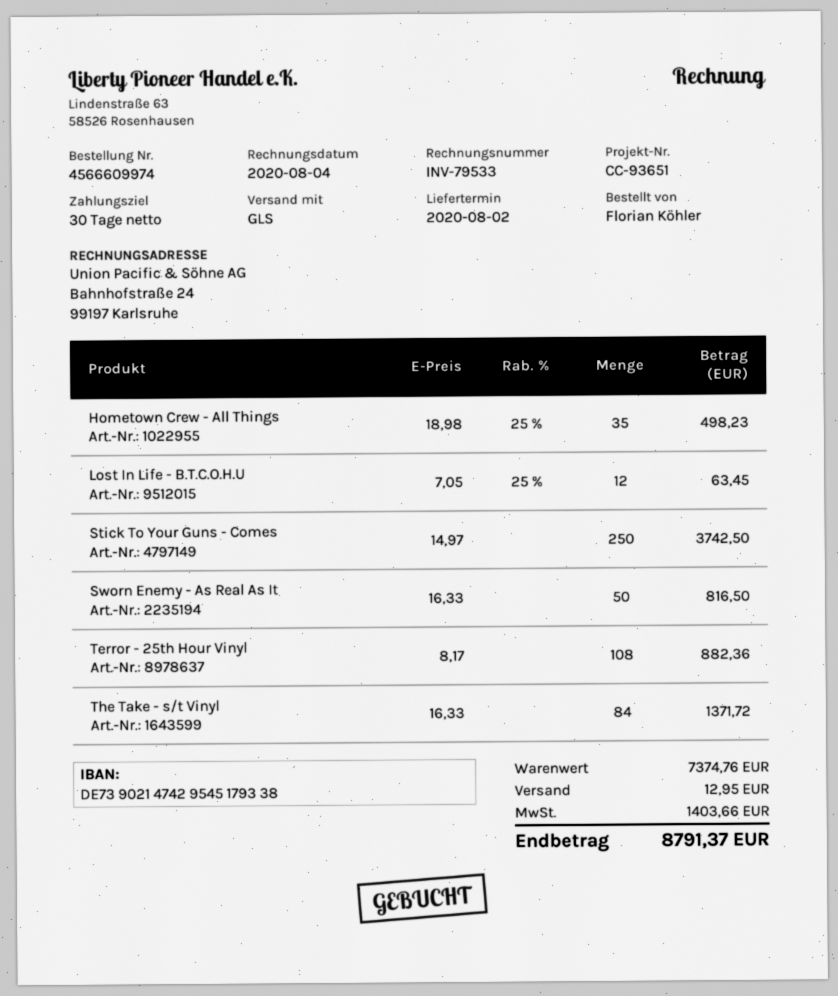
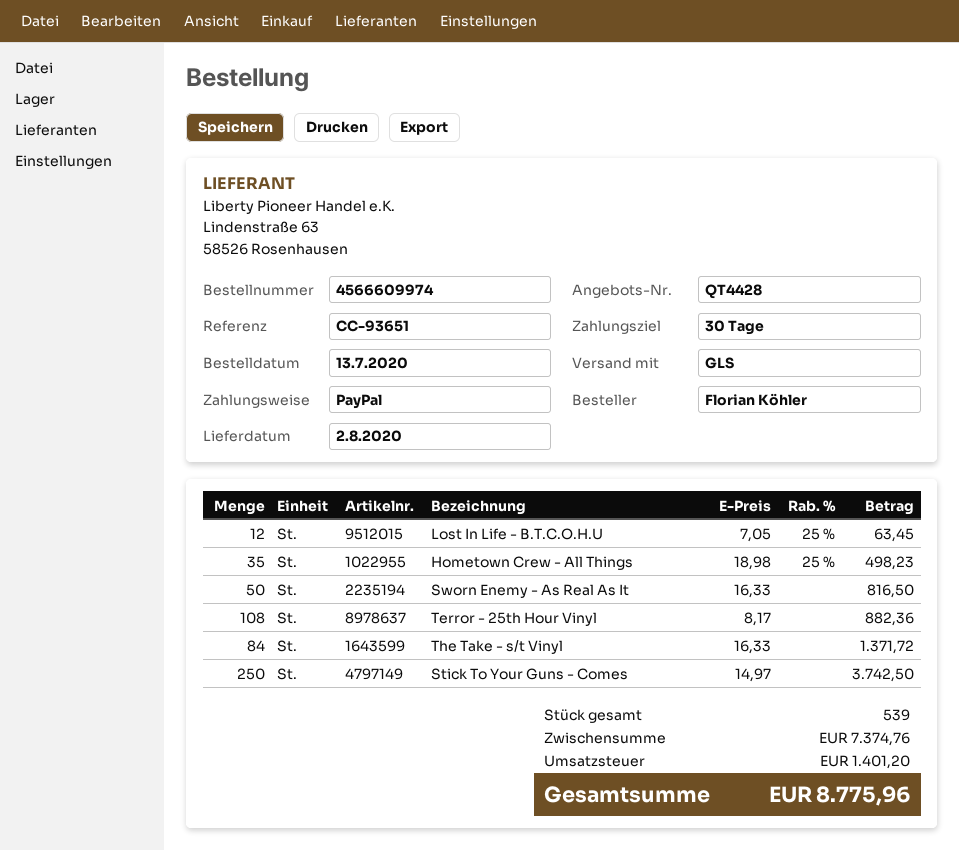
shipping: 12.95 -> none
tax: 1403.66 -> 1401.20
total: 8791.37 -> 8775.96

